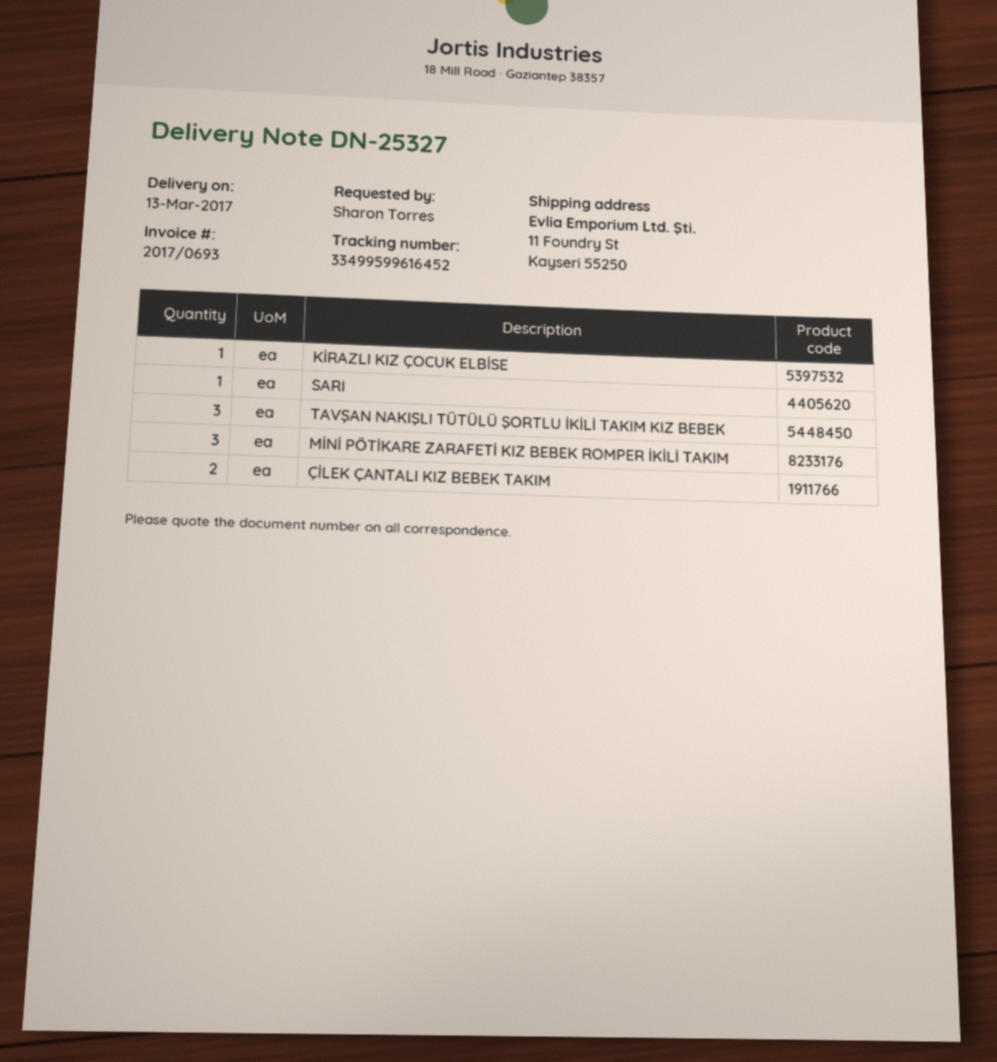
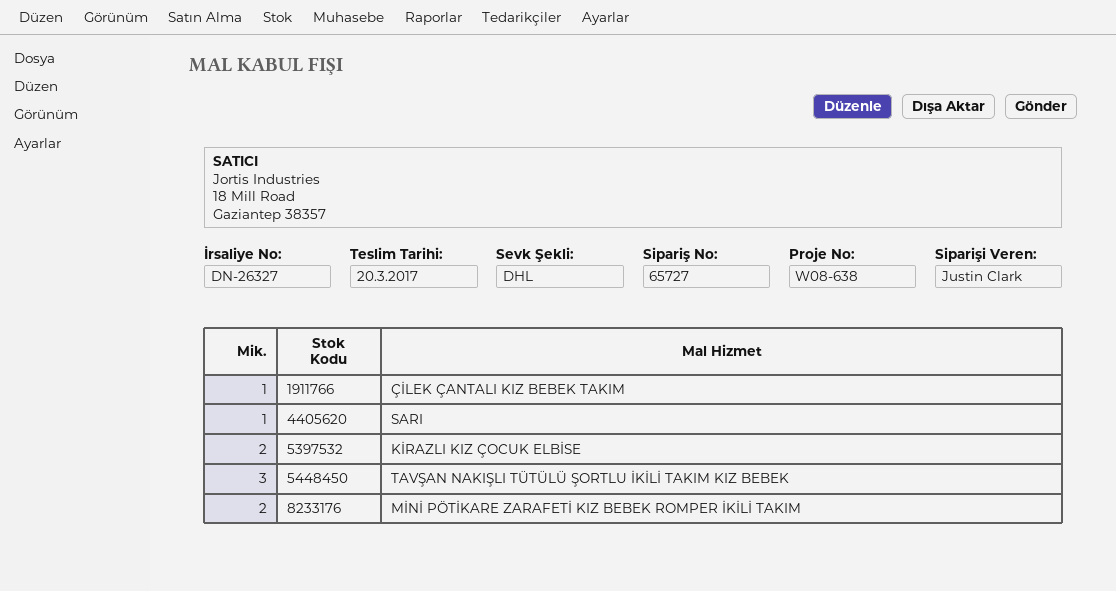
delivery note number: DN-25327 -> DN-26327
delivery date: 2017-03-13 -> 2017-03-20
ordered by: Sharon Torres -> Justin Clark
KİRAZLI KIZ ÇOCUK ELBİSE: 1 -> 2
MİNİ PÖTİKARE ZARAFETİ KIZ BEBEK ROMPER İKİLİ TAKIM: 3 -> 2
ÇİLEK ÇANTALI KIZ BEBEK TAKIM: 2 -> 1

